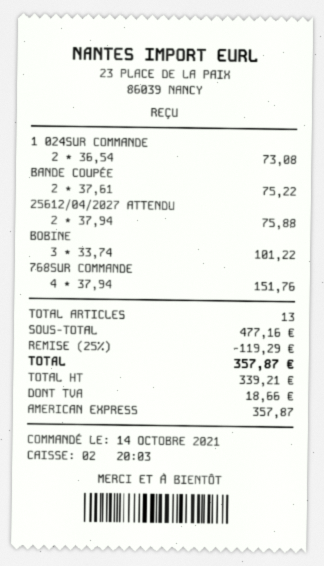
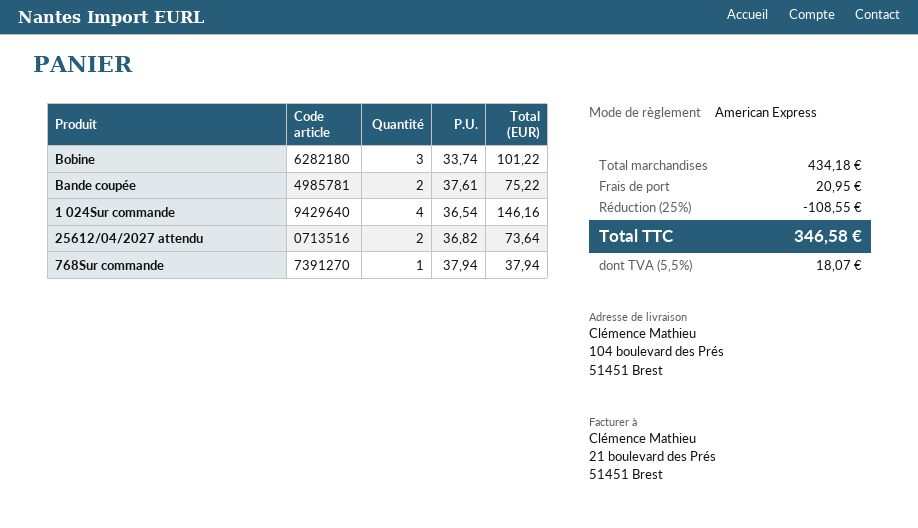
1 024SUR COMMANDE: 2 x 36.54 = 73.08 -> 4 x 36.54 = 146.16
25612/04/2027 ATTENDU: 2 x 37.94 = 75.88 -> 2 x 36.82 = 73.64
768SUR COMMANDE: 4 x 37.94 = 151.76 -> 1 x 37.94 = 37.94
subtotal: 477.16 -> 434.18
discount: 25% = 119.29 -> 25% = 108.55
shipping: none -> 20.95
tax: 18.66 -> 18.07
total: 357.87 -> 346.58

